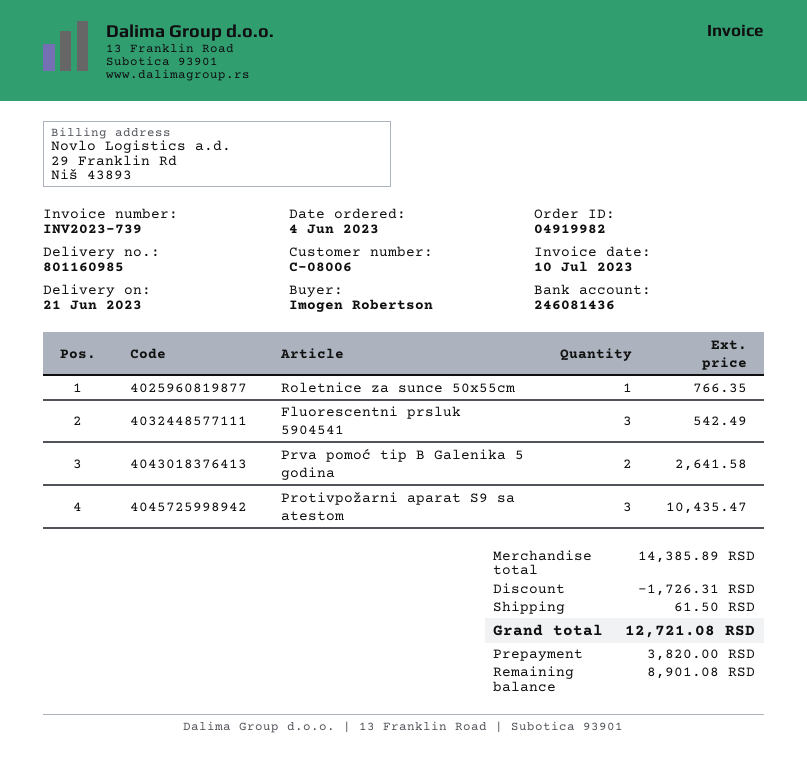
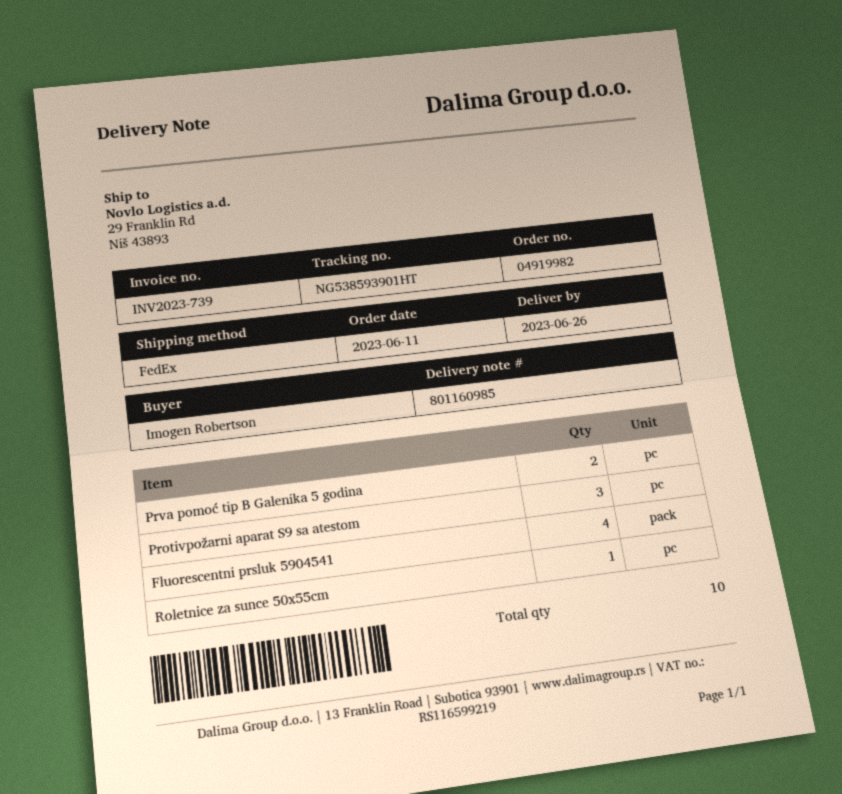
order date: 2023-06-04 -> 2023-06-11
delivery date: 2023-06-21 -> 2023-06-26
Fluorescentni prsluk 5904541: 3 -> 4

